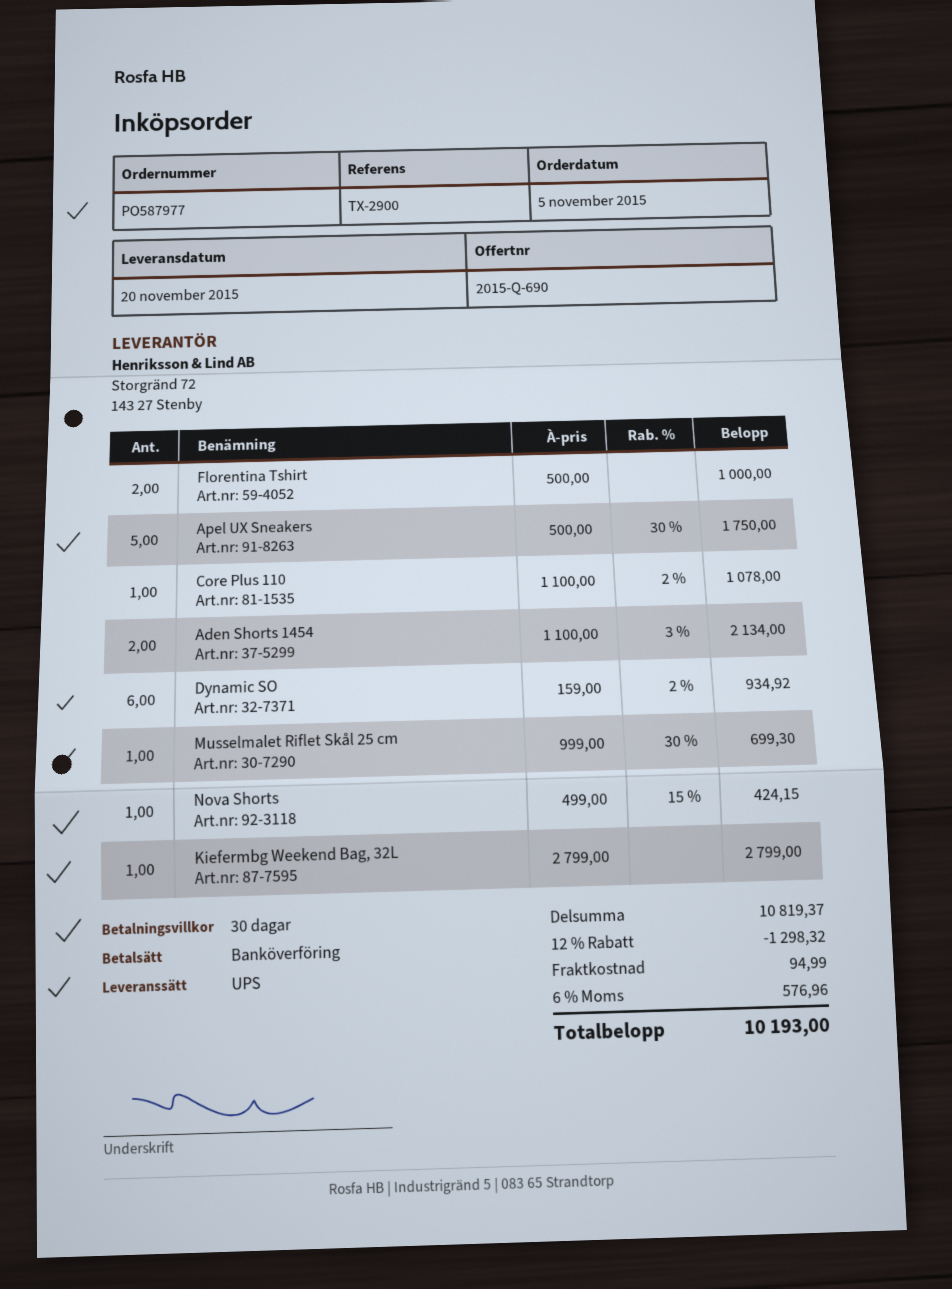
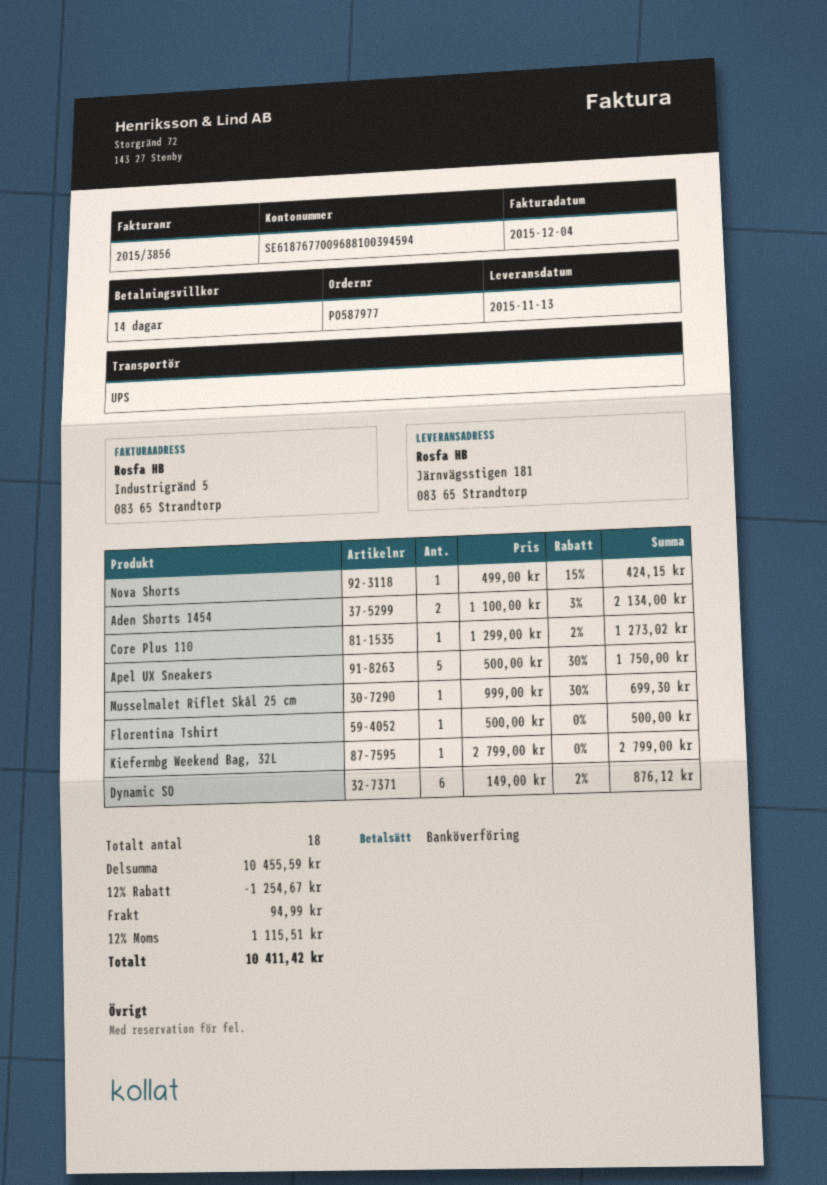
delivery date: 2015-11-20 -> 2015-11-13
payment terms: 30 days -> 14 days
Florentina Tshirt: 2 x 500.00 = 1000.00 -> 1 x 500.00 = 500.00
Core Plus 110: 1 x 1100.00 - 2% = 1078.00 -> 1 x 1299.00 - 2% = 1273.02
Dynamic SO: 6 x 159.00 - 2% = 934.92 -> 6 x 149.00 - 2% = 876.12
subtotal: 10819.37 -> 10455.59
discount: 12% = 1298.32 -> 12% = 1254.67
tax: 6% = 576.96 -> 12% = 1115.51
total: 10193.00 -> 10411.42

